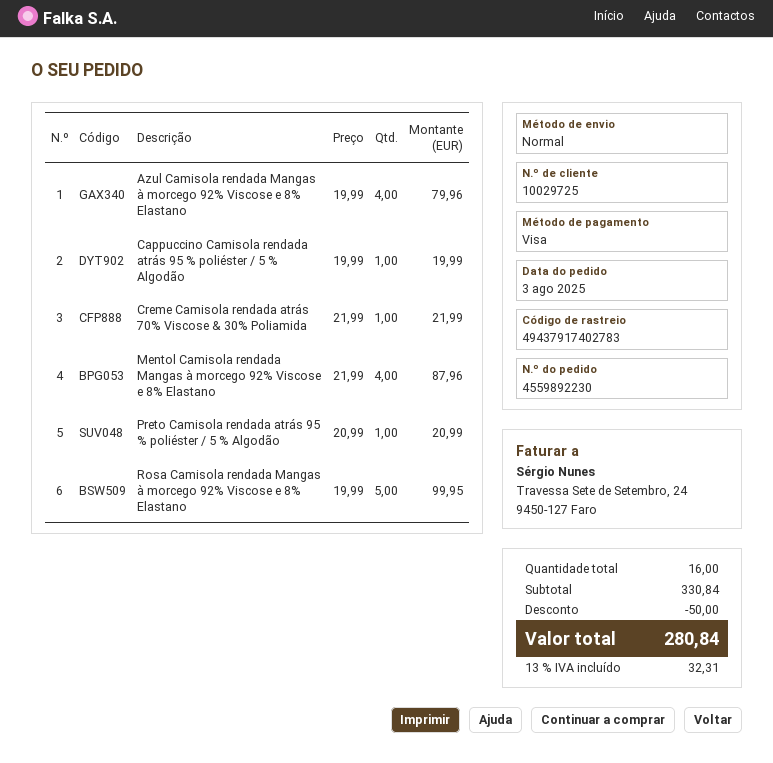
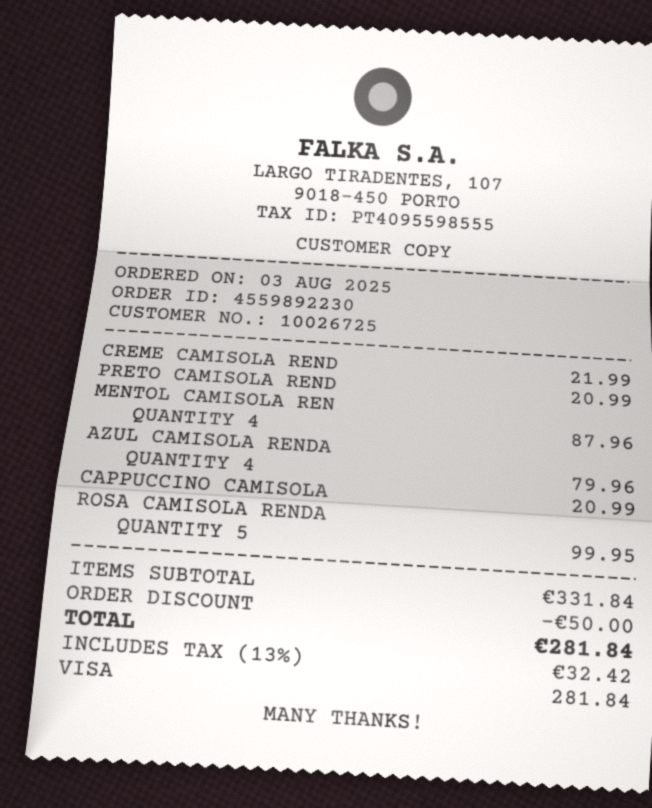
customer number: 10029725 -> 10026725
Cappuccino Camisola rendada atrás 95 % poliéster / 5 % Algodão: 1 for 19.99 -> 1 for 20.99
subtotal: 330.84 -> 331.84
tax: 13% = 32.31 -> 13% = 32.42
total: 280.84 -> 281.84

